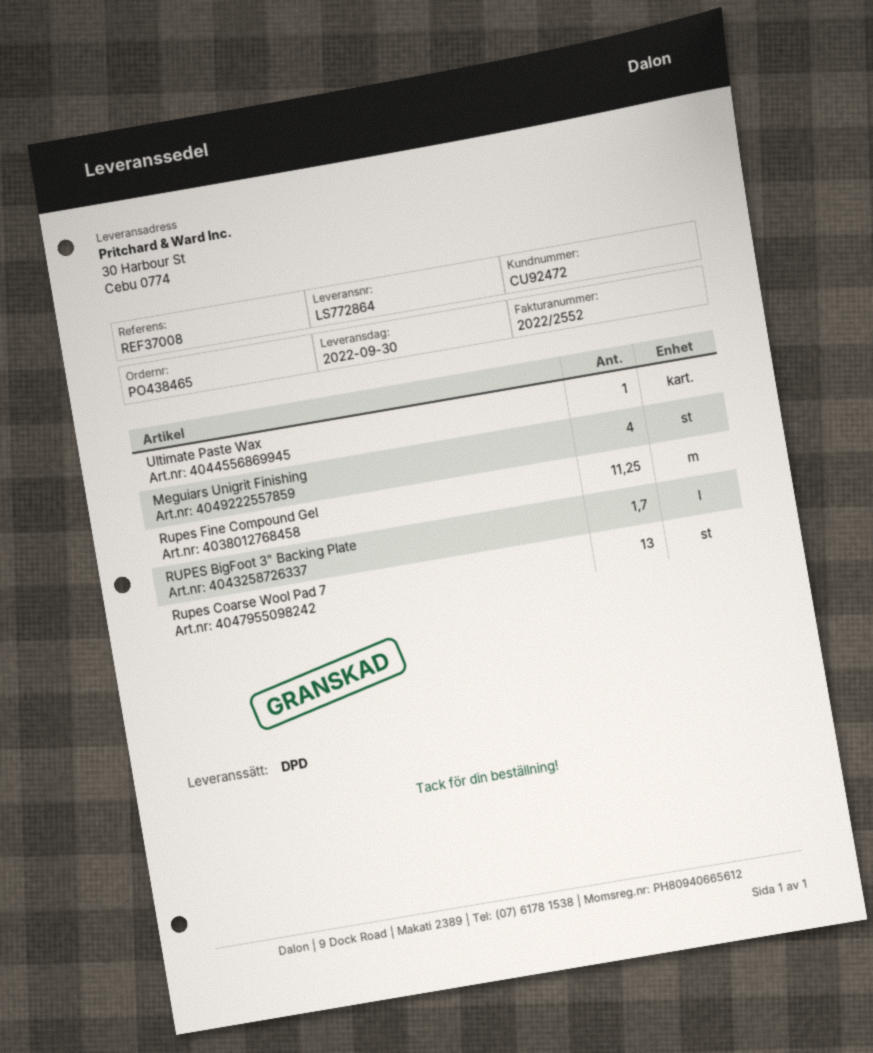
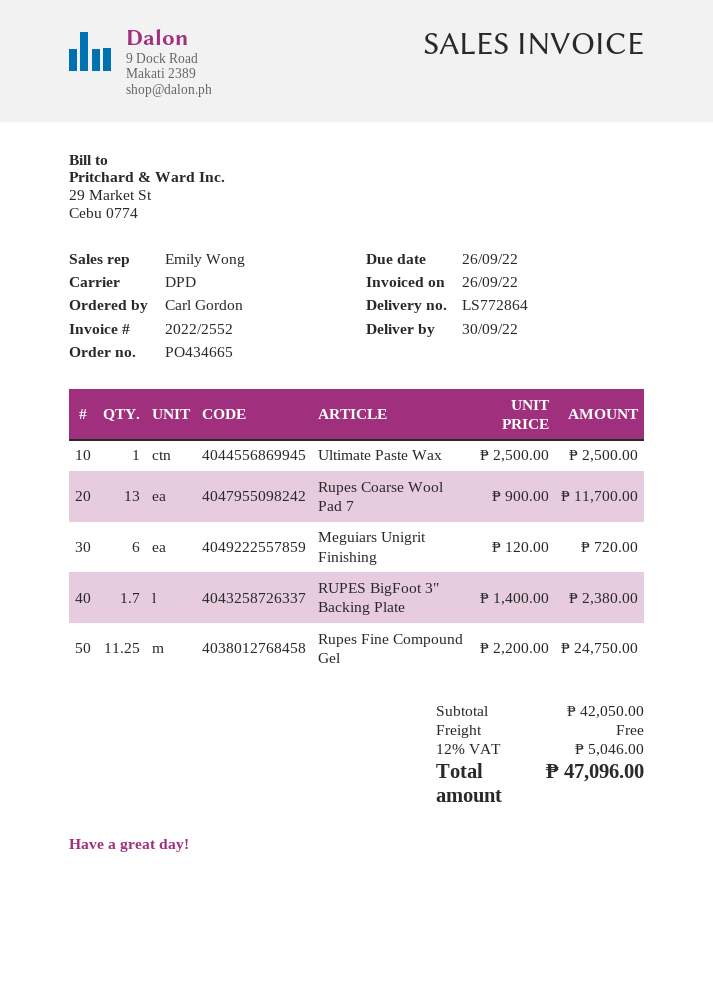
order number: PO438465 -> PO434665
Meguiars Unigrit Finishing: 4 -> 6

